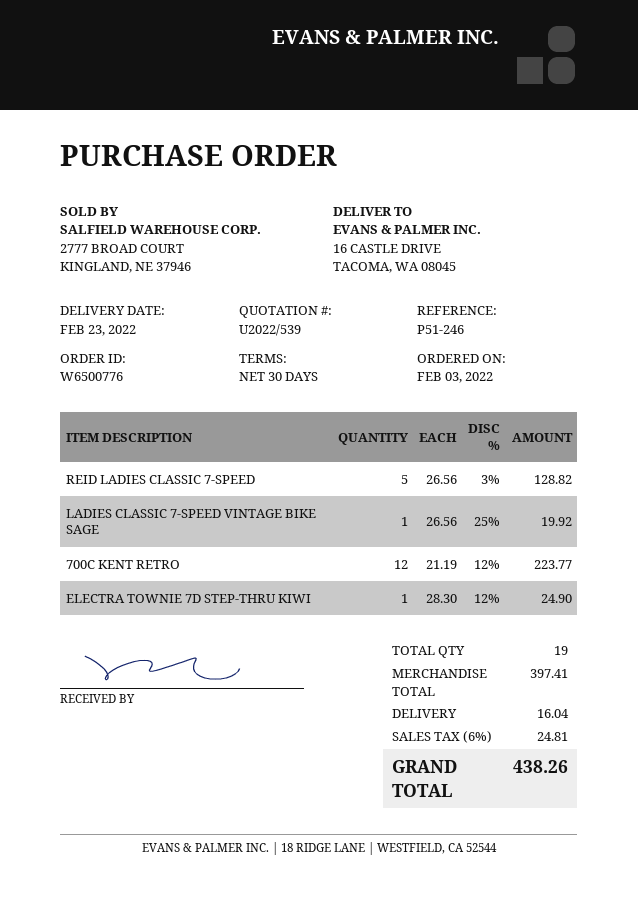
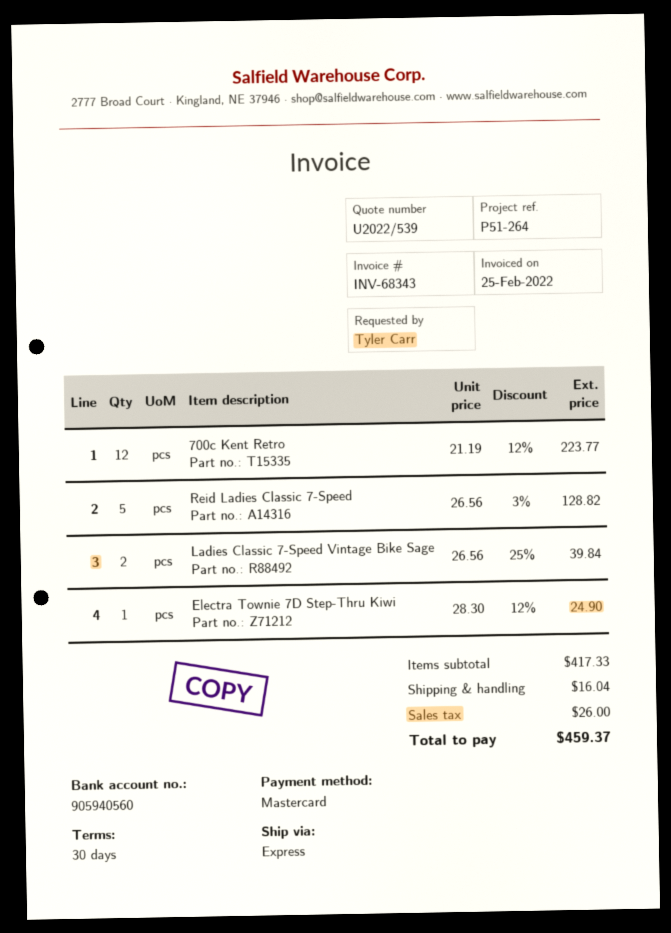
reference: P51-246 -> P51-264
LADIES CLASSIC 7-SPEED VINTAGE BIKE SAGE: 1 x 26.56 - 25% = 19.92 -> 2 x 26.56 - 25% = 39.84
subtotal: 397.41 -> 417.33
tax: 24.81 -> 26.00
total: 438.26 -> 459.37

